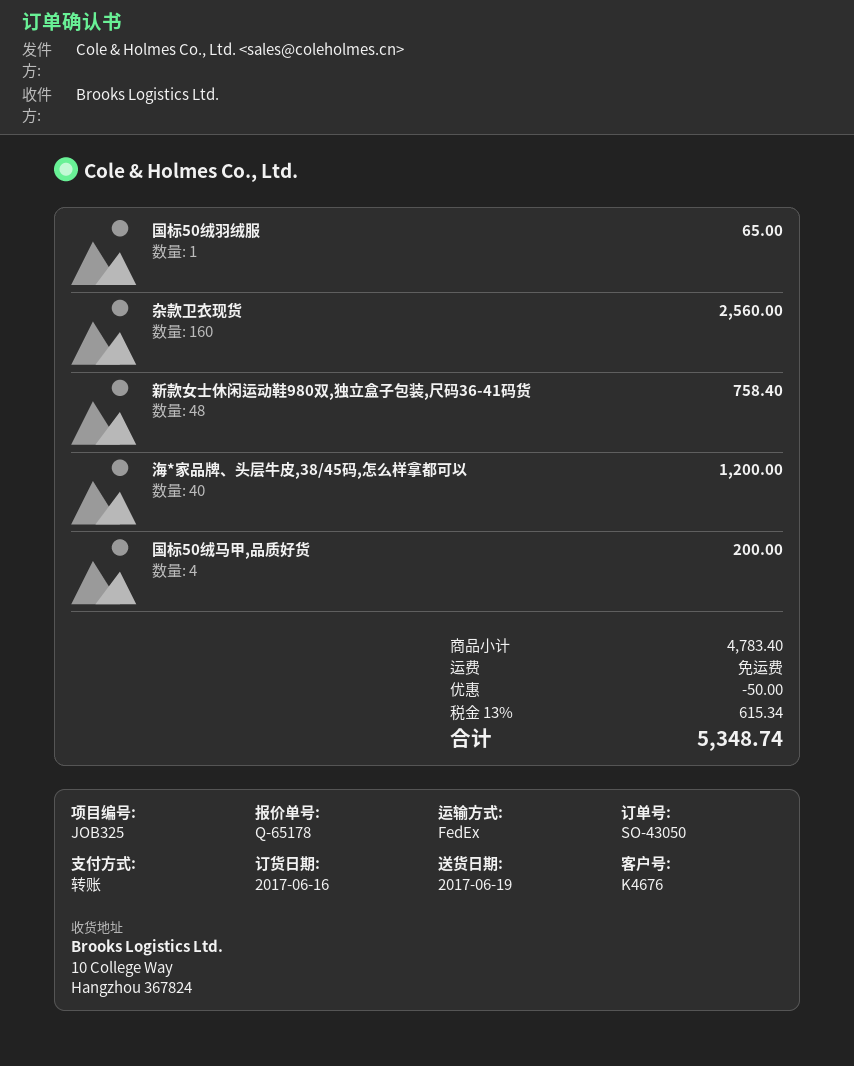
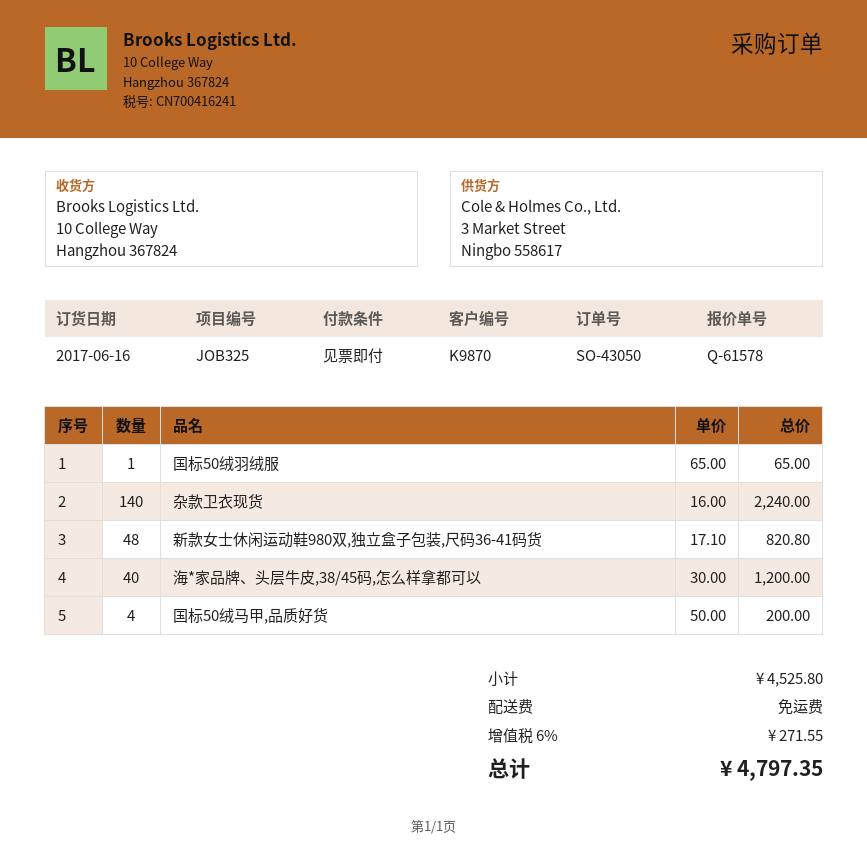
quote number: Q-65178 -> Q-61578
customer number: K4676 -> K9870
杂款卫衣现货: 160 for 2560.00 -> 140 for 2240.00
新款女士休闲运动鞋980双,独立盒子包装,尺码36-41码货: 48 for 758.40 -> 48 for 820.80
subtotal: 4783.40 -> 4525.80
discount: 50.00 -> none
tax: 13% = 615.34 -> 6% = 271.55
total: 5348.74 -> 4797.35

